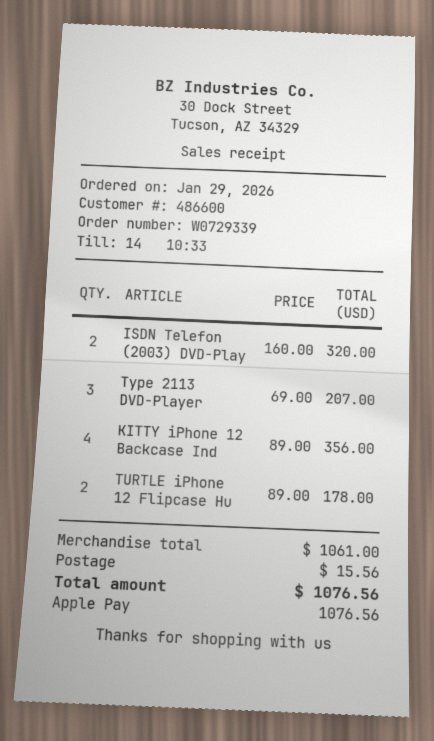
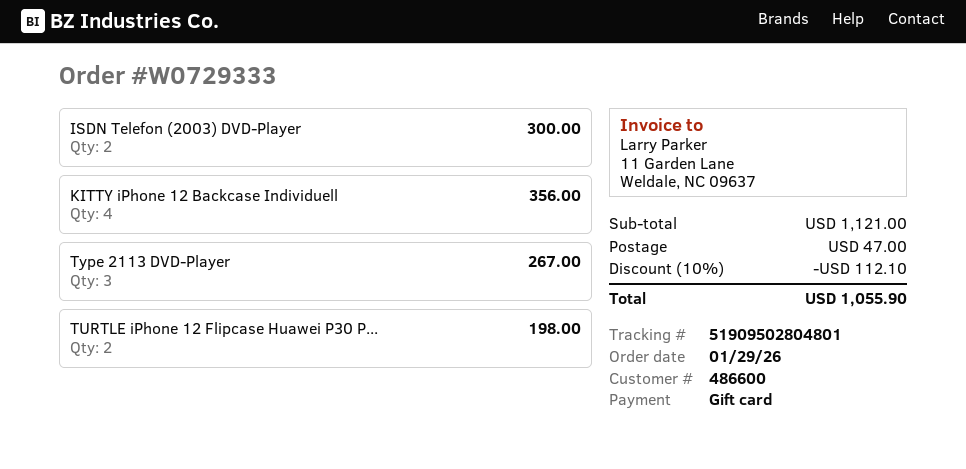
order number: W0729339 -> W0729333
payment method: Apple Pay -> gift card
ISDN Telefon (2003) DVD-Play: 2 for 320.00 -> 2 for 300.00
Type 2113 DVD-Player: 3 for 207.00 -> 3 for 267.00
TURTLE iPhone 12 Flipcase Hu: 2 for 178.00 -> 2 for 198.00
subtotal: 1061.00 -> 1121.00
discount: none -> 10% = 112.10
shipping: 15.56 -> 47.00
total: 1076.56 -> 1055.90

